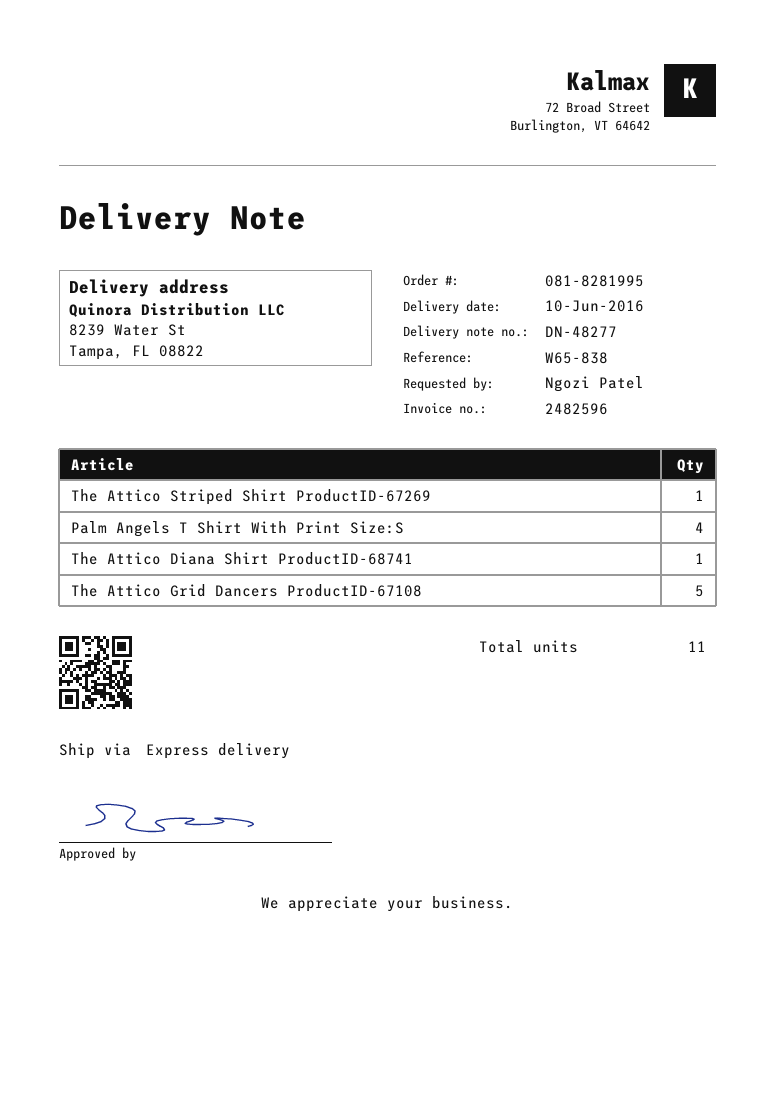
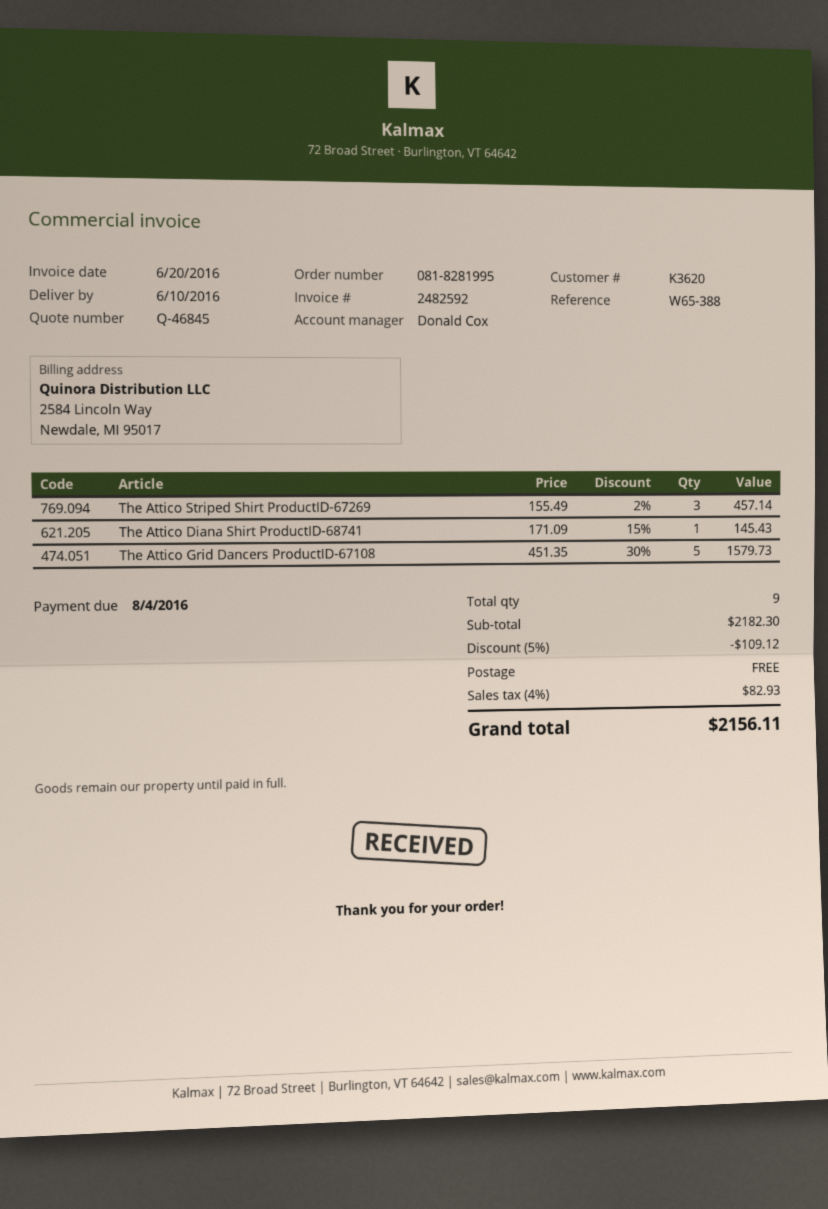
invoice number: 2482596 -> 2482592
reference: W65-838 -> W65-388
The Attico Striped Shirt ProductID-67269: 1 -> 3
Palm Angels T Shirt With Print Size:S: 4 -> none
total quantity: 11 -> 9

